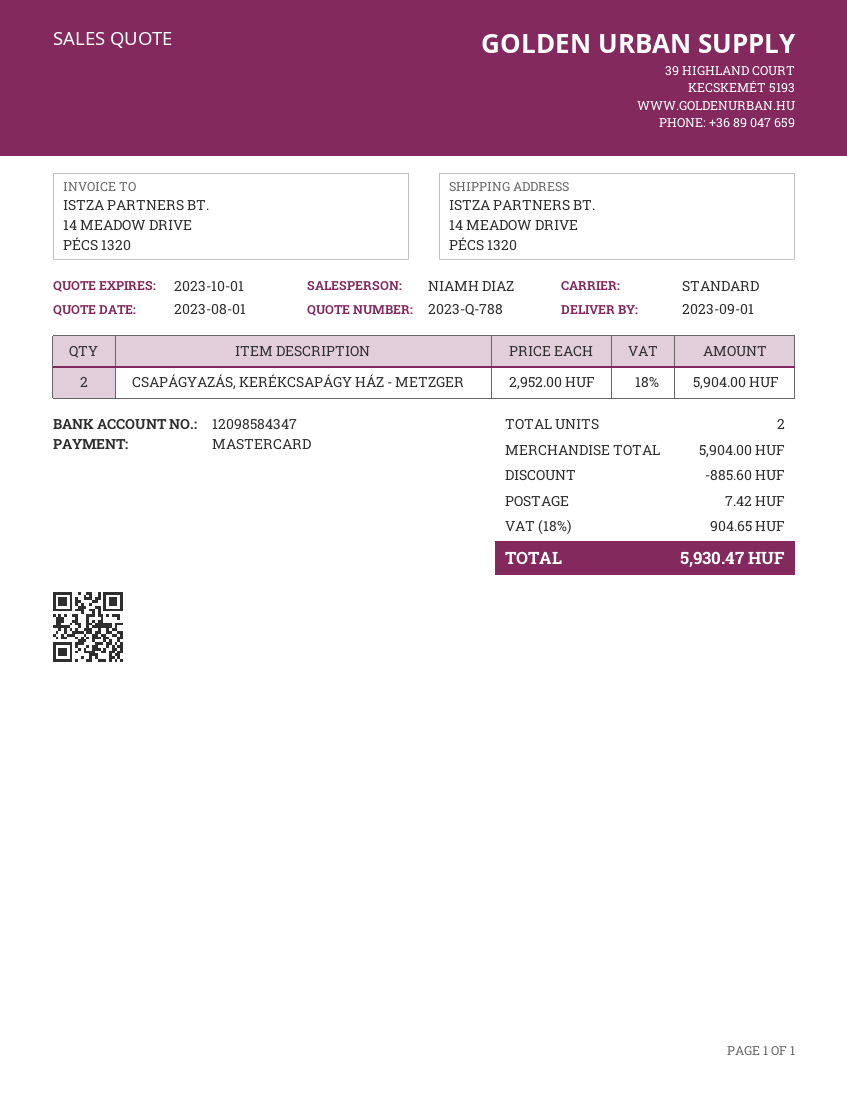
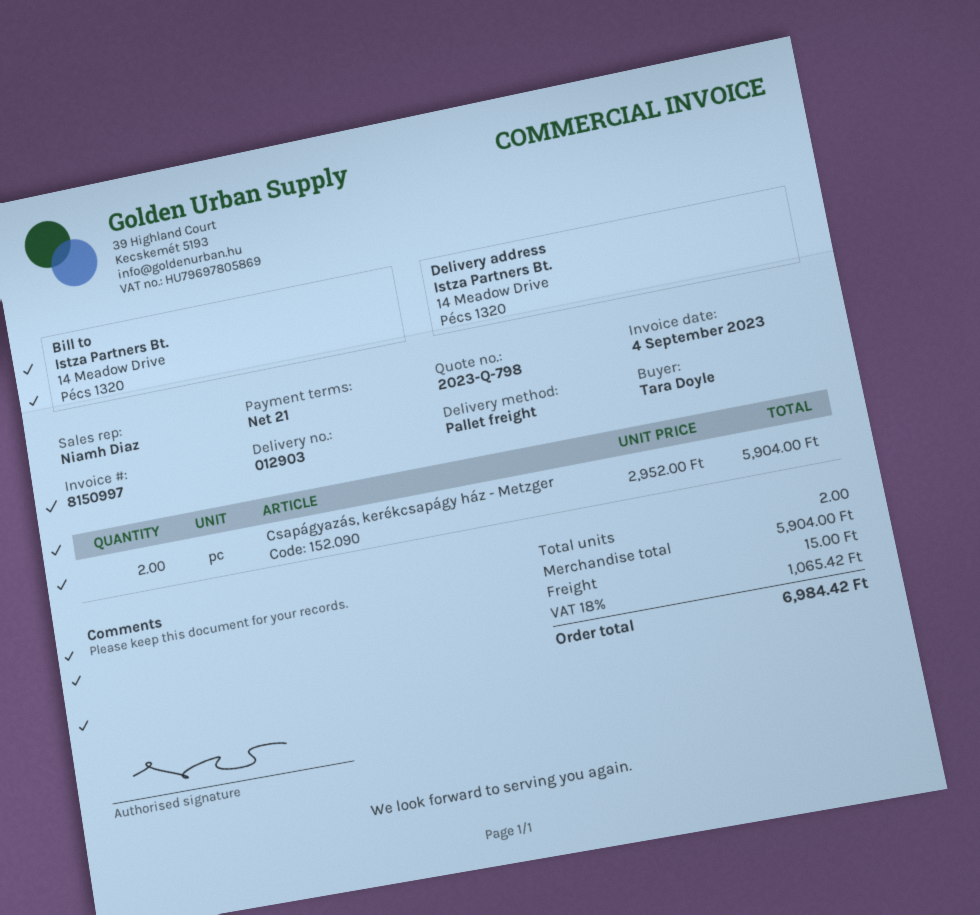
quote number: 2023-Q-788 -> 2023-Q-798
shipping method: standard -> pallet freight
discount: 885.60 -> none
shipping: 7.42 -> 15.00
tax: 18% = 904.65 -> 18% = 1065.42
total: 5930.47 -> 6984.42

